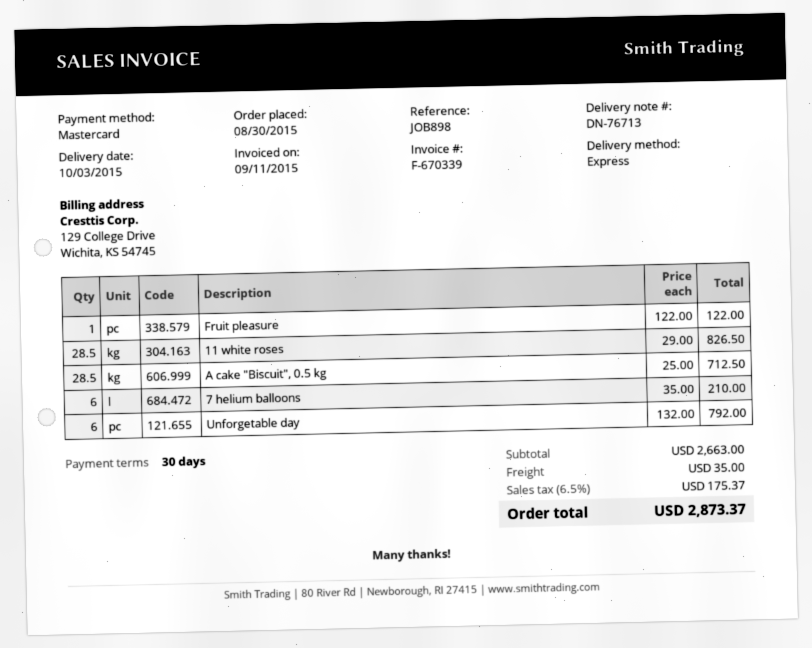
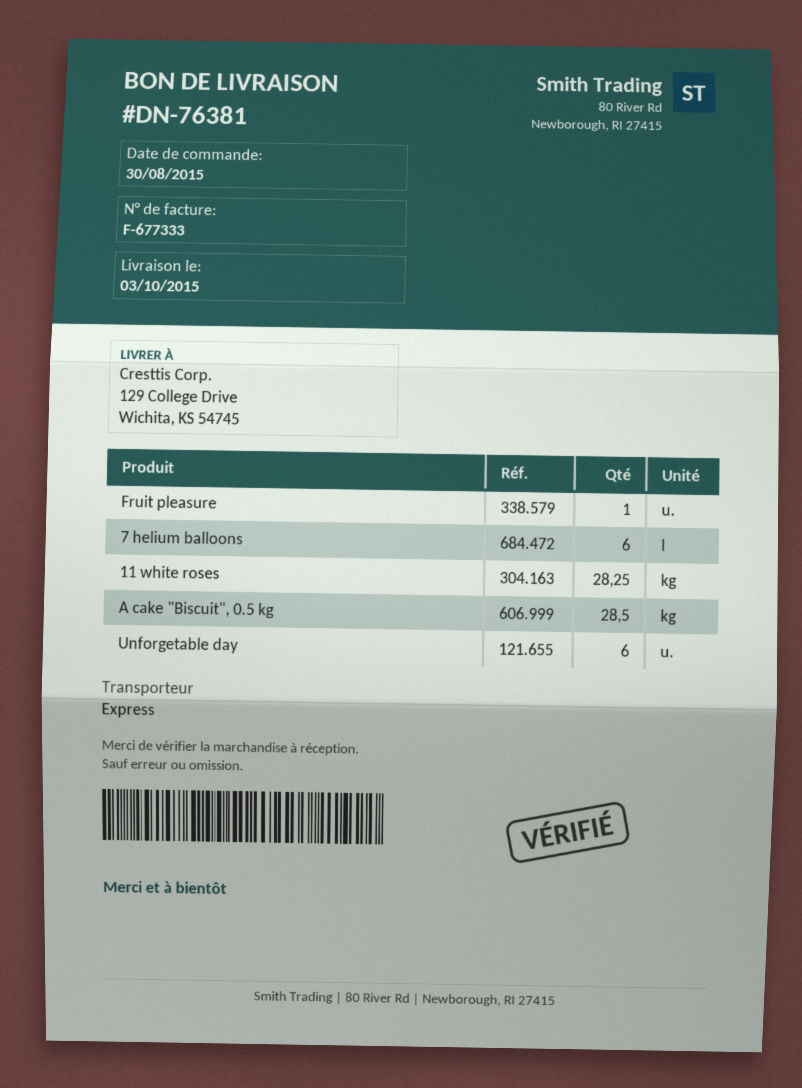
delivery note number: DN-76713 -> DN-76381
invoice number: F-670339 -> F-677333
11 white roses: 28.5 -> 28.25

